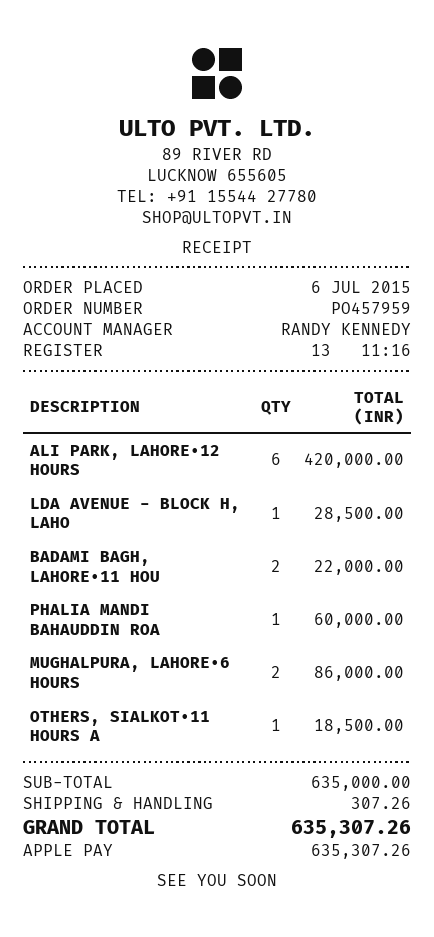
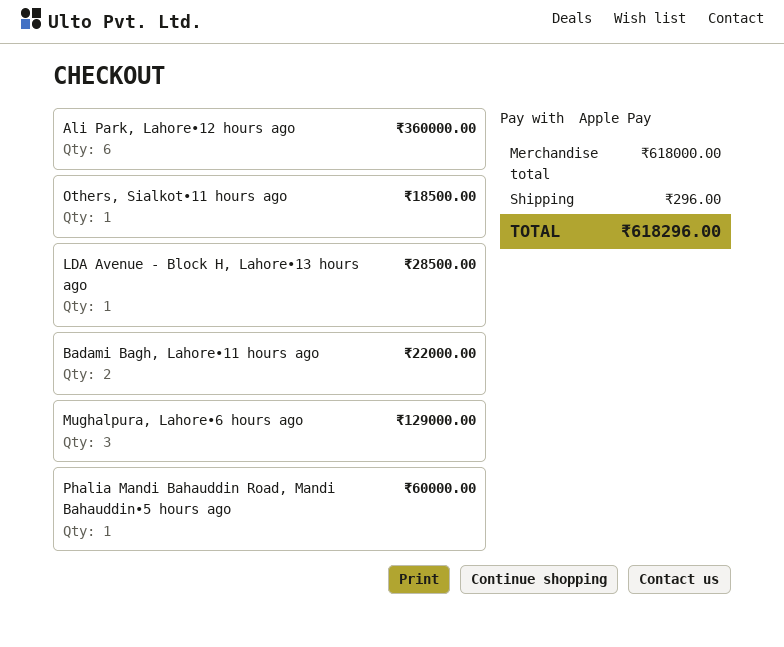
ALI PARK, LAHORE•12 HOURS: 6 for 420000.00 -> 6 for 360000.00
MUGHALPURA, LAHORE•6 HOURS: 2 for 86000.00 -> 3 for 129000.00
subtotal: 635000.00 -> 618000.00
shipping: 307.26 -> 296.00
total: 635307.26 -> 618296.00

